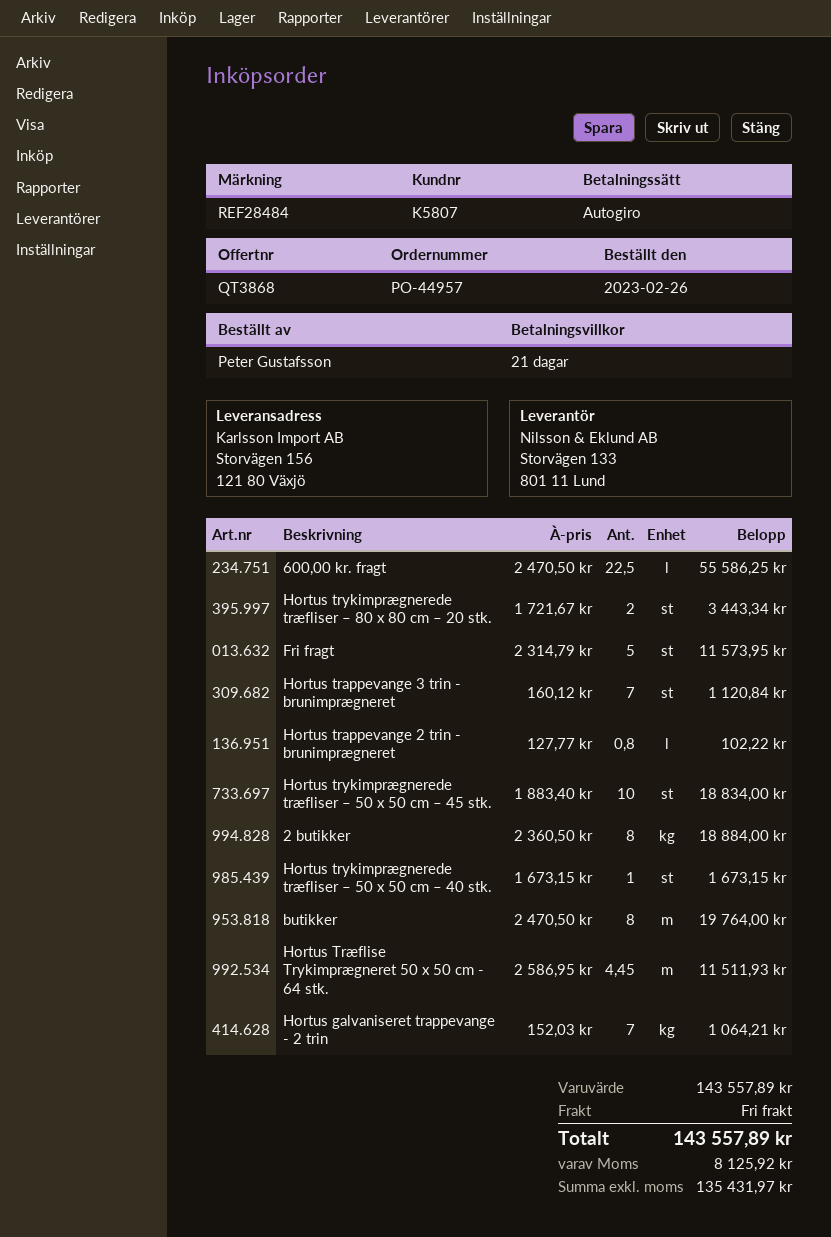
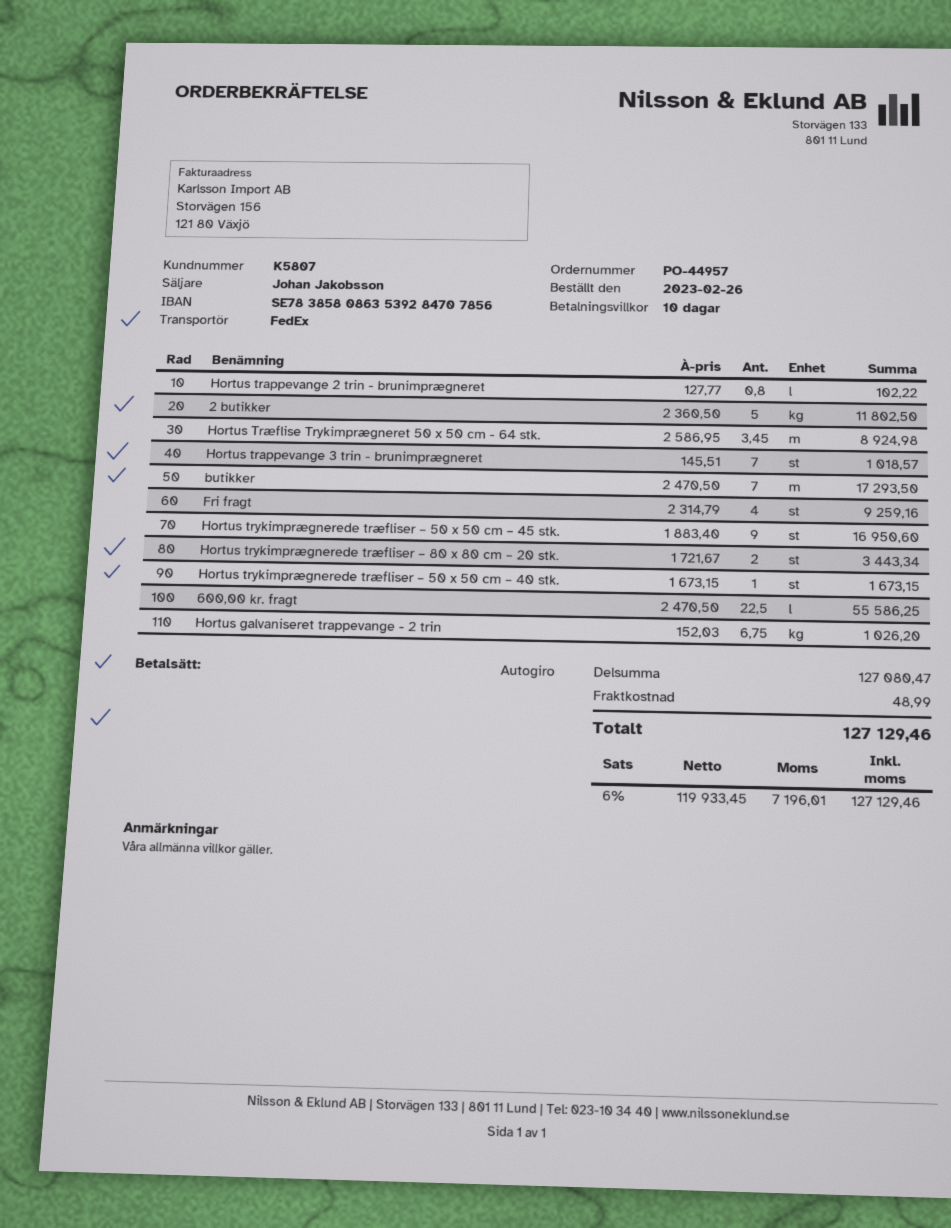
payment terms: 21 days -> 10 days
Fri fragt: 5 x 2314.79 = 11573.95 -> 4 x 2314.79 = 9259.16
Hortus trappevange 3 trin - brunimprægneret: 7 x 160.12 = 1120.84 -> 7 x 145.51 = 1018.57
Hortus trykimprægnerede træfliser – 50 x 50 cm – 45 stk.: 10 x 1883.40 = 18834.00 -> 9 x 1883.40 = 16950.60
2 butikker: 8 x 2360.50 = 18884.00 -> 5 x 2360.50 = 11802.50
butikker: 8 x 2470.50 = 19764.00 -> 7 x 2470.50 = 17293.50
Hortus Træflise Trykimprægneret 50 x 50 cm - 64 stk.: 4.45 x 2586.95 = 11511.93 -> 3.45 x 2586.95 = 8924.98
Hortus galvaniseret trappevange - 2 trin: 7 x 152.03 = 1064.21 -> 6.75 x 152.03 = 1026.20
subtotal: 143557.89 -> 127080.47
shipping: 0.00 -> 48.99
net: 135431.97 -> 119933.45
tax: 8125.92 -> 7196.01
total: 143557.89 -> 127129.46

